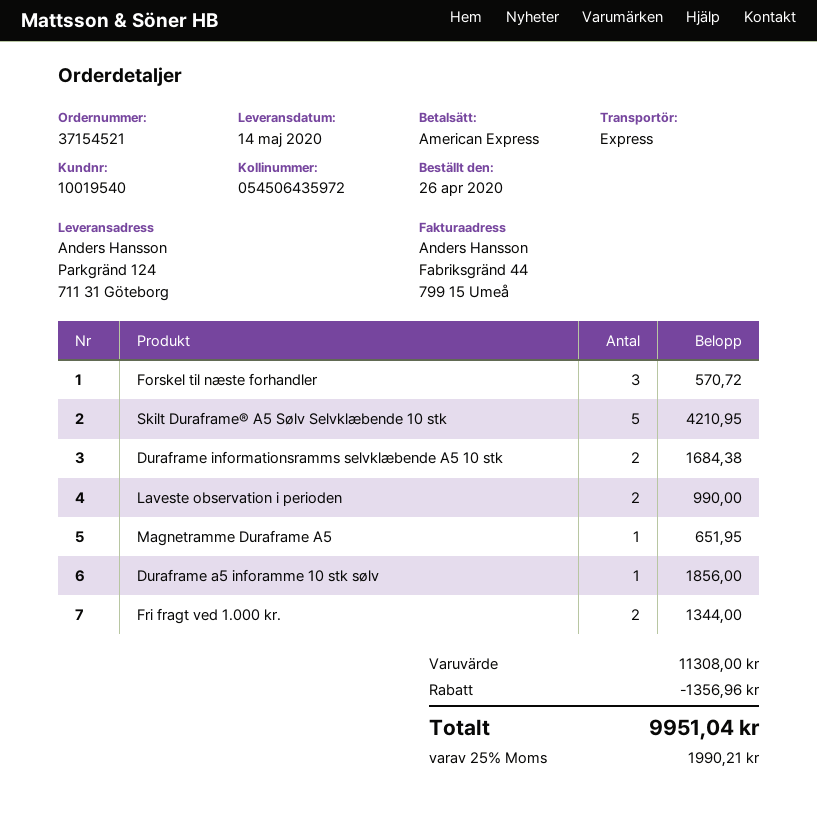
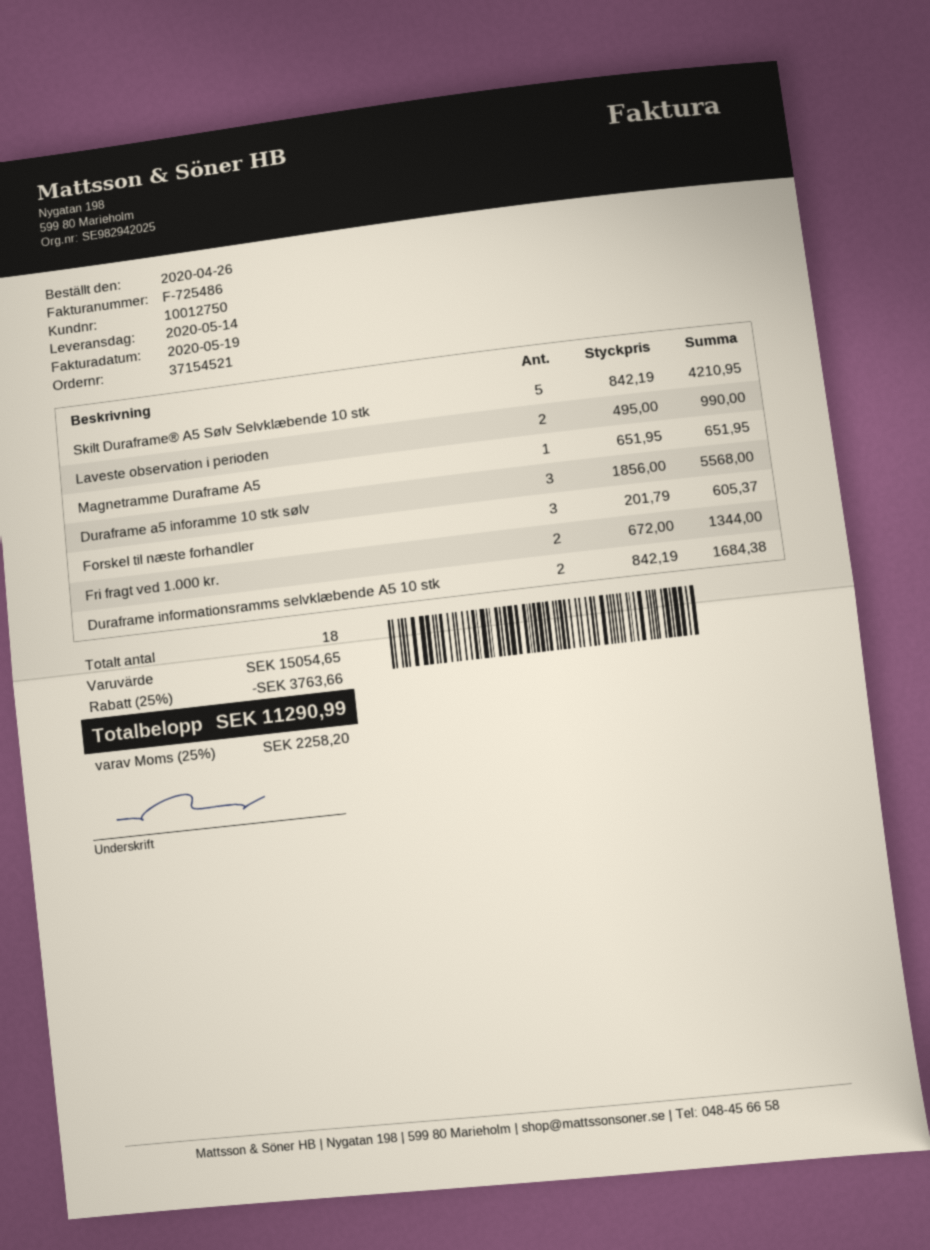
customer number: 10019540 -> 10012750
Forskel til næste forhandler: 3 for 570.72 -> 3 for 605.37
Duraframe a5 inforamme 10 stk sølv: 1 for 1856.00 -> 3 for 5568.00
subtotal: 11308.00 -> 15054.65
discount: 1356.96 -> 3763.66
tax: 25% = 1990.21 -> 25% = 2258.20
total: 9951.04 -> 11290.99

